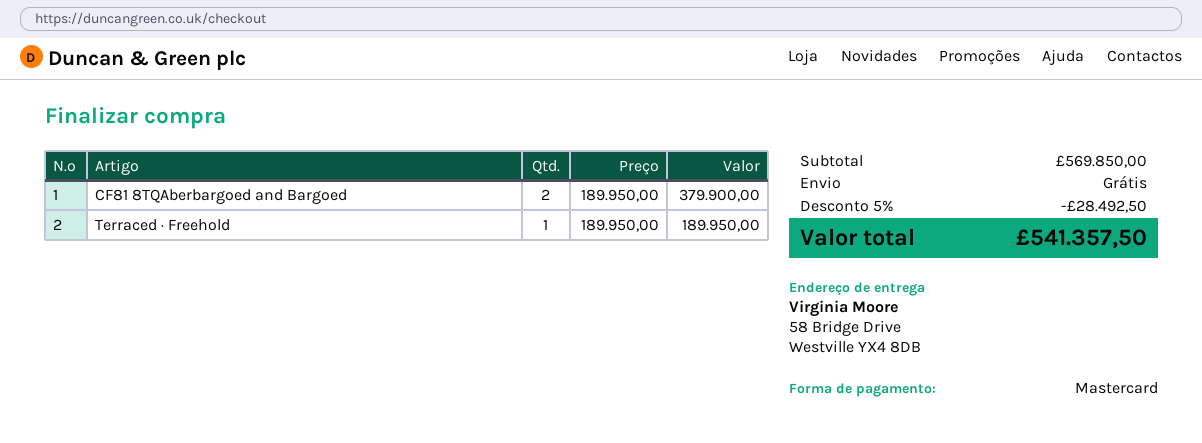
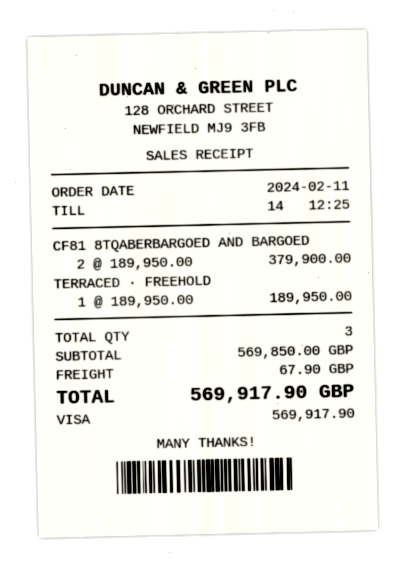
payment method: Mastercard -> Visa
discount: 5% = 28492.50 -> none
shipping: 0.00 -> 67.90
total: 541357.50 -> 569917.90

